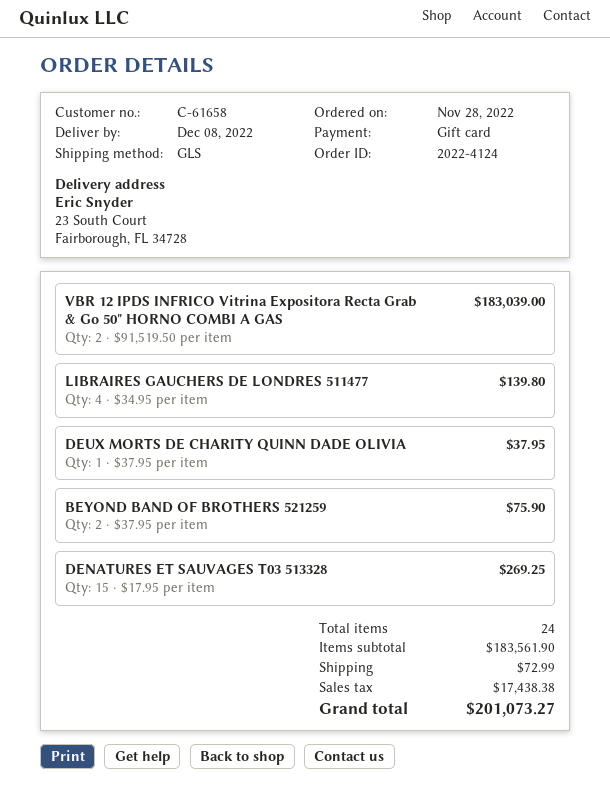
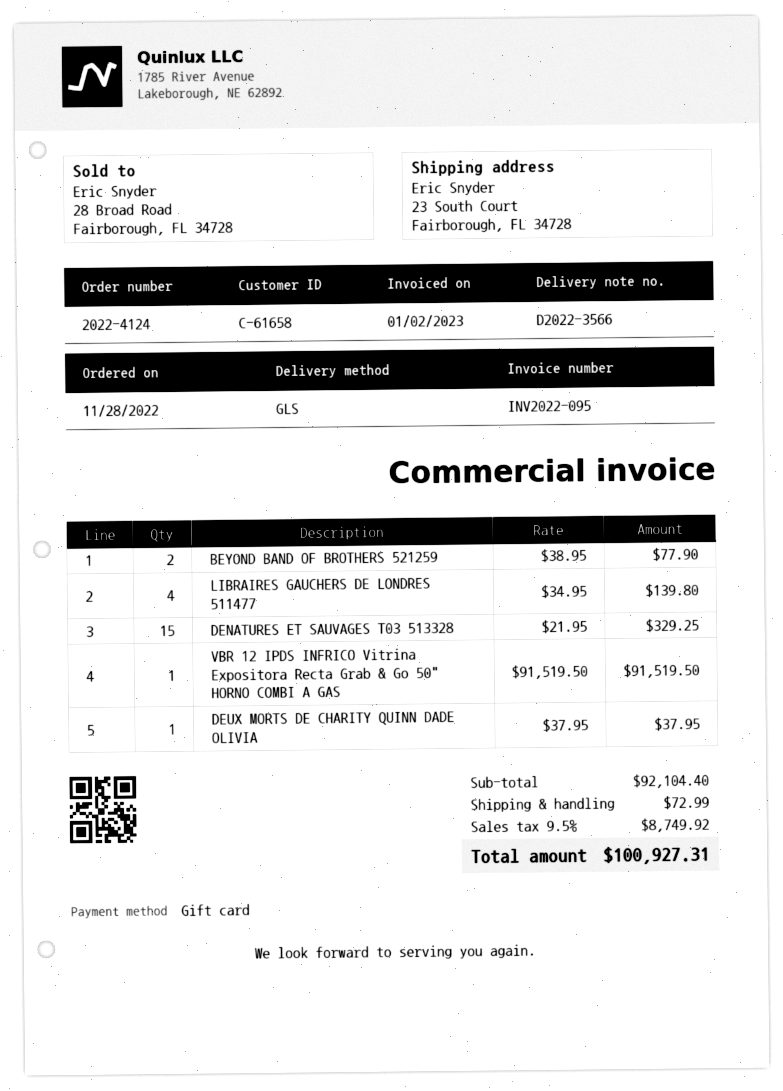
VBR 12 IPDS INFRICO Vitrina Expositora Recta Grab & Go 50" HORNO COMBI A GAS: 2 x 91519.50 = 183039.00 -> 1 x 91519.50 = 91519.50
BEYOND BAND OF BROTHERS 521259: 2 x 37.95 = 75.90 -> 2 x 38.95 = 77.90
DENATURES ET SAUVAGES T03 513328: 15 x 17.95 = 269.25 -> 15 x 21.95 = 329.25
subtotal: 183561.90 -> 92104.40
tax: 17438.38 -> 8749.92
total: 201073.27 -> 100927.31

